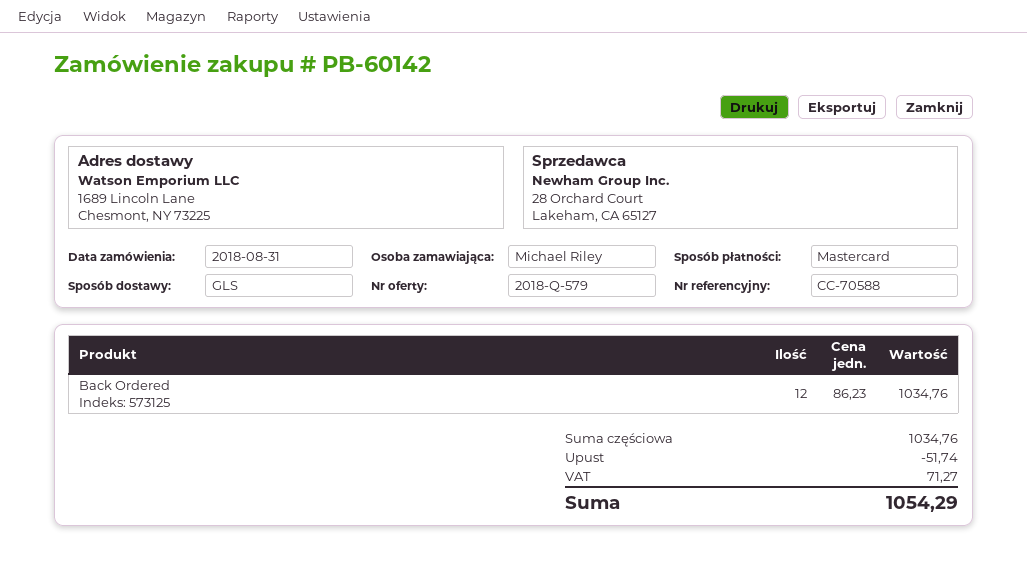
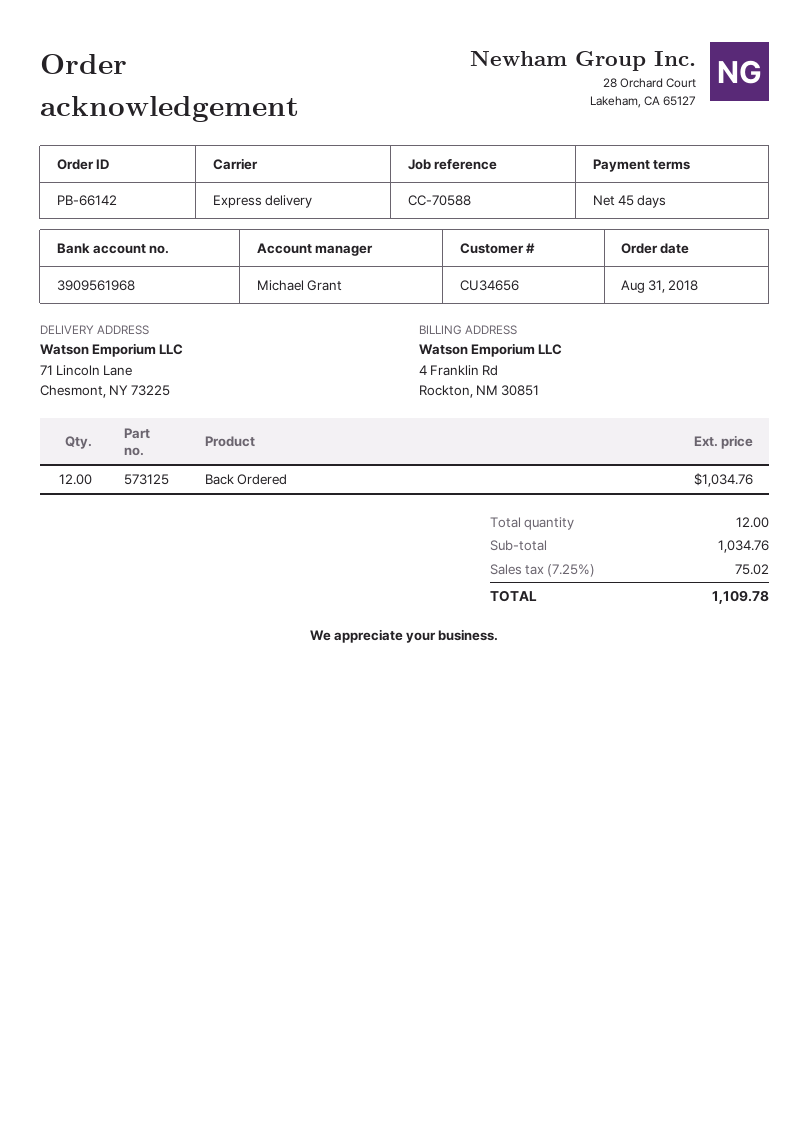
order number: PB-60142 -> PB-66142
shipping method: GLS -> express
ship to: 1689 Lincoln Lane, Chesmont, NY 73225 -> 71 Lincoln Lane, Chesmont, NY 73225
discount: 51.74 -> none
tax: 71.27 -> 75.02
total: 1054.29 -> 1109.78

